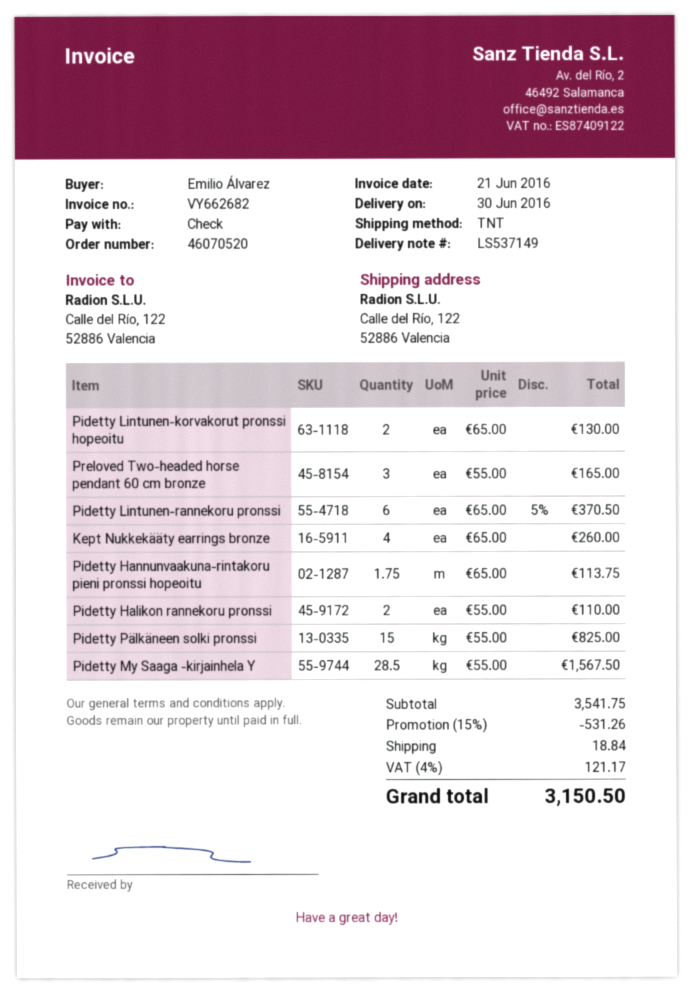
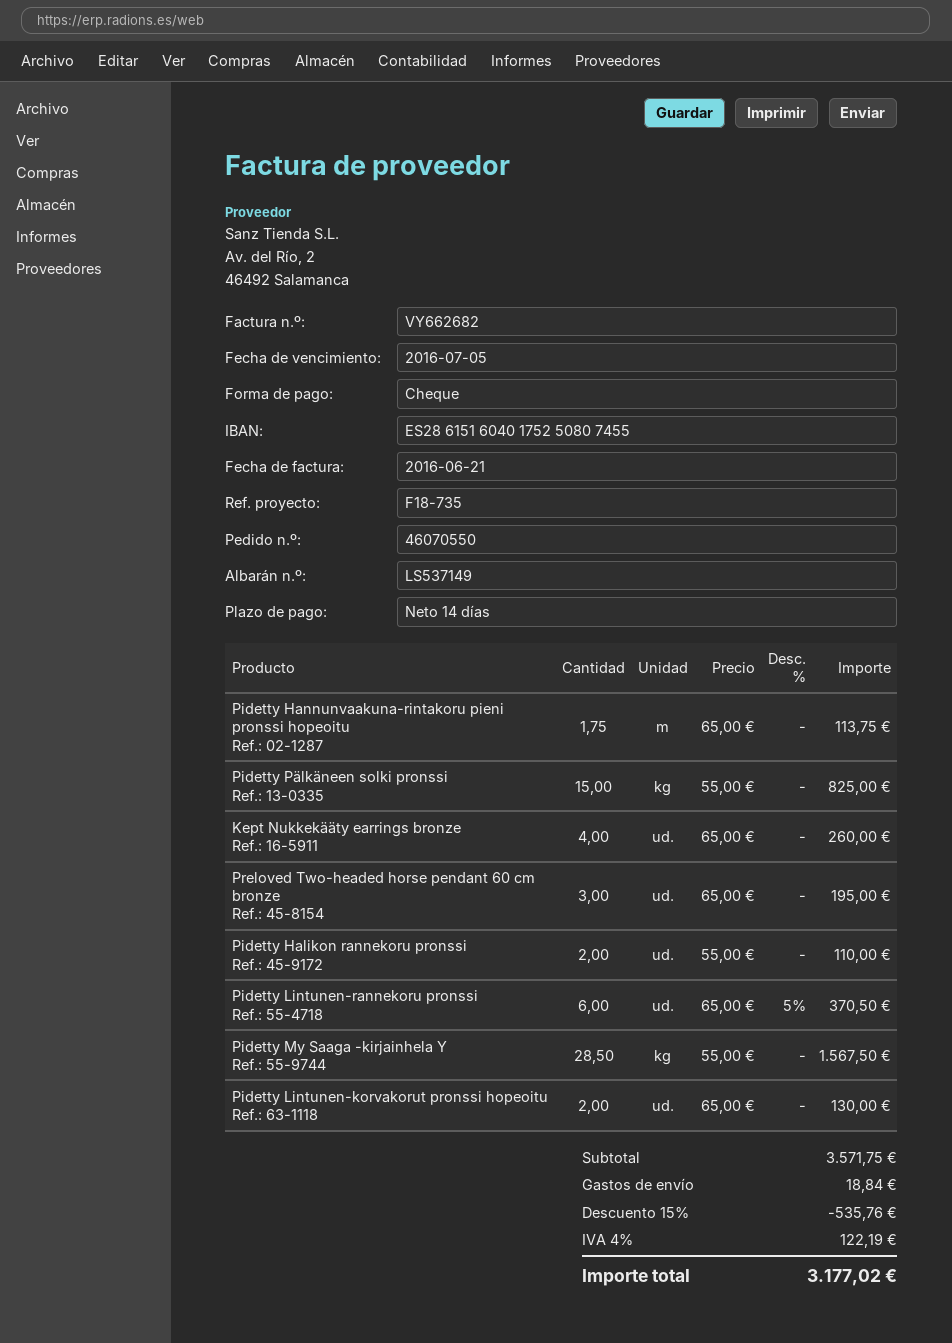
order number: 46070520 -> 46070550
Preloved Two-headed horse pendant 60 cm bronze: 3 x 55.00 = 165.00 -> 3 x 65.00 = 195.00
subtotal: 3541.75 -> 3571.75
discount: 15% = 531.26 -> 15% = 535.76
tax: 4% = 121.17 -> 4% = 122.19
total: 3150.50 -> 3177.02

